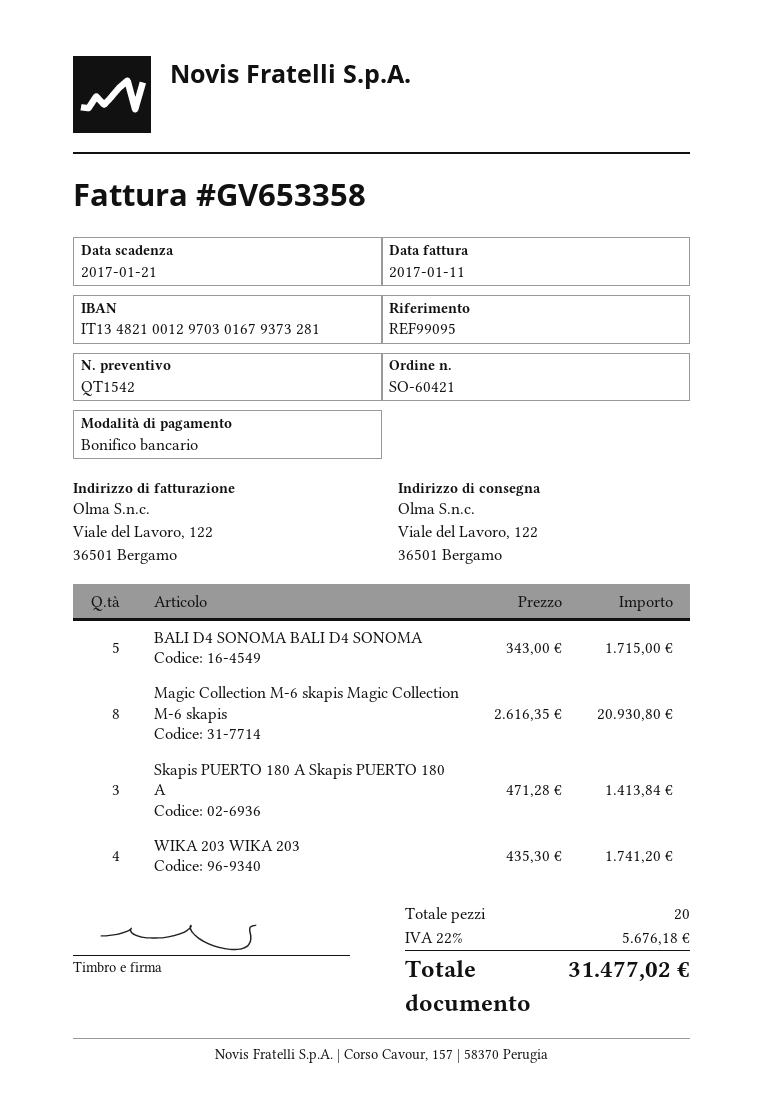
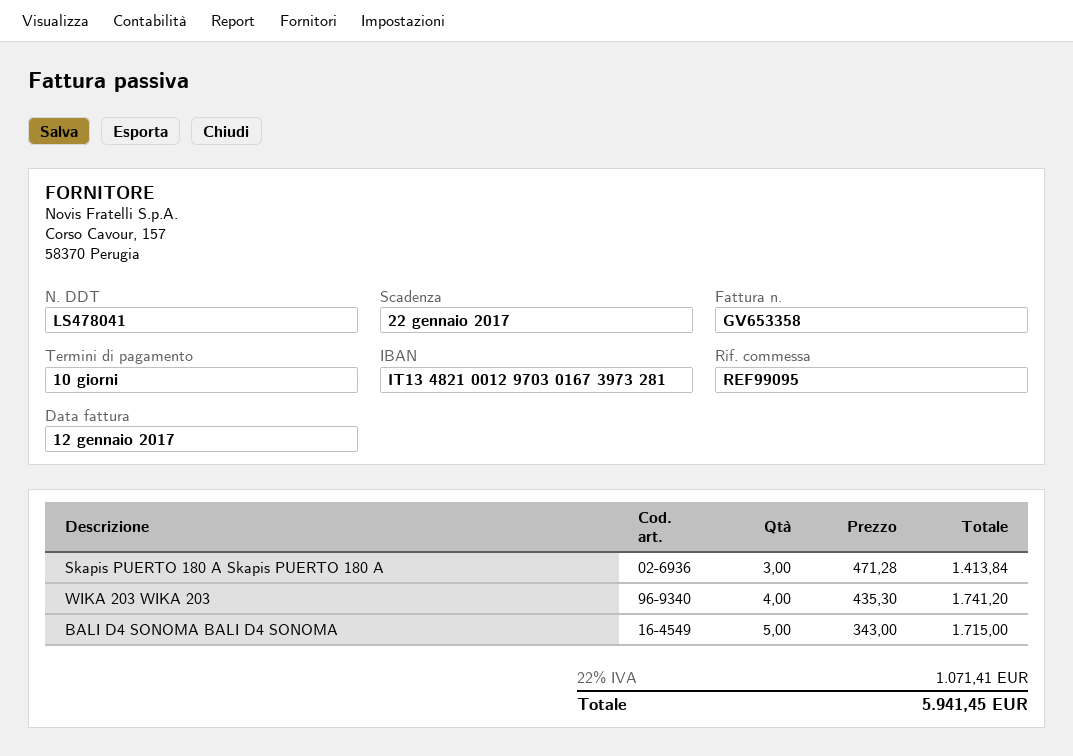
invoice date: 2017-01-11 -> 2017-01-12
due date: 2017-01-21 -> 2017-01-22
bank account: IT1348210012970301679373281 -> IT1348210012970301673973281
Magic Collection M-6 skapis Magic Collection M-6 skapis: 8 x 2616.35 = 20930.80 -> none
tax: 22% = 5676.18 -> 22% = 1071.41
total: 31477.02 -> 5941.45

